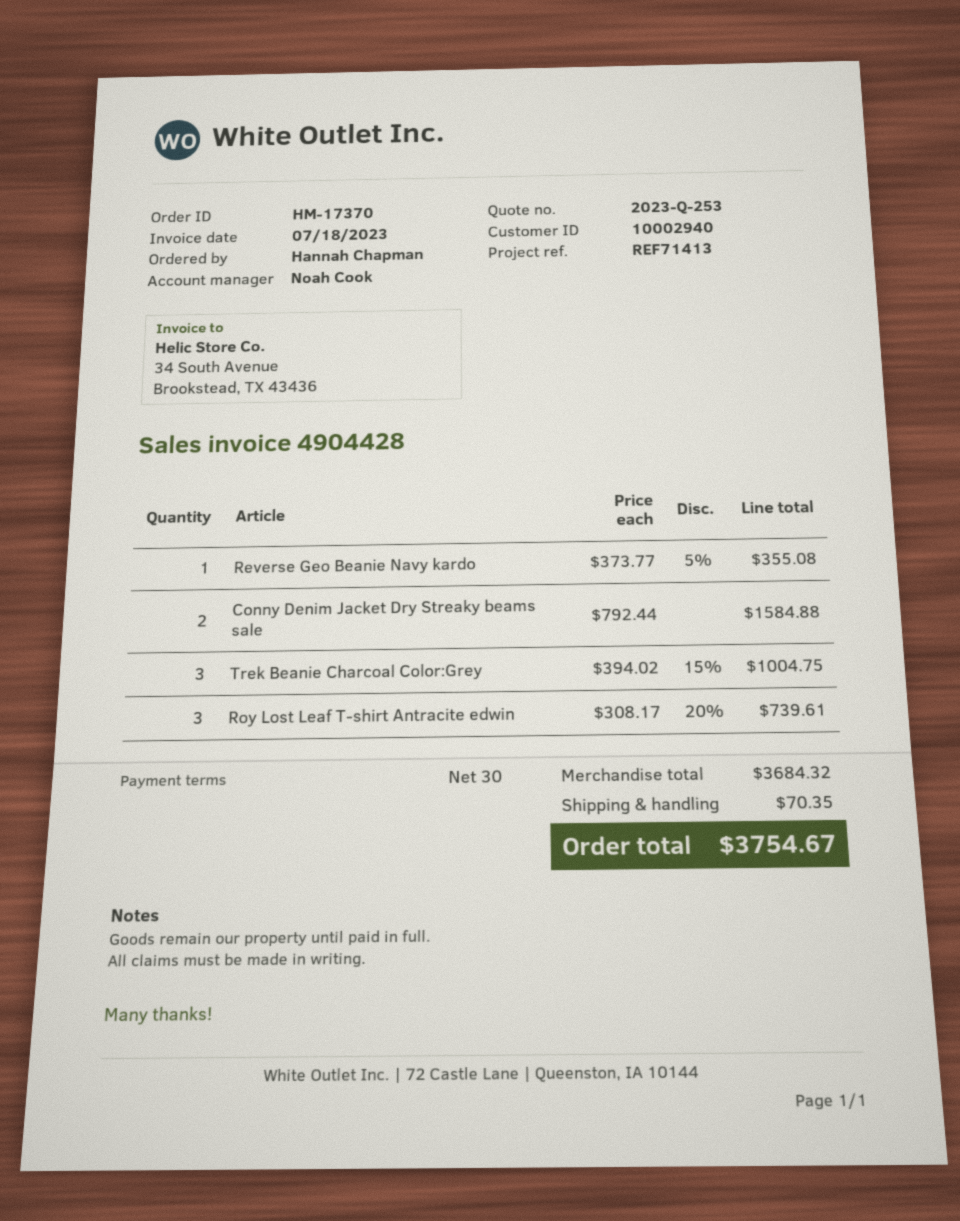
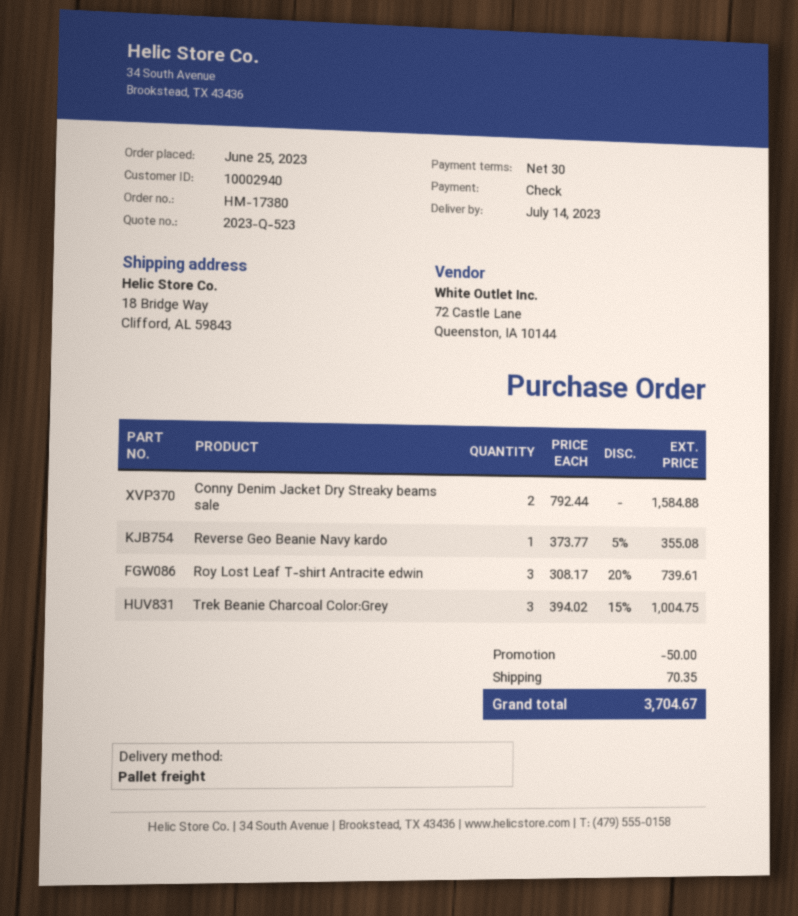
quote number: 2023-Q-253 -> 2023-Q-523
order number: HM-17370 -> HM-17380
discount: none -> 50.00
total: 3754.67 -> 3704.67

